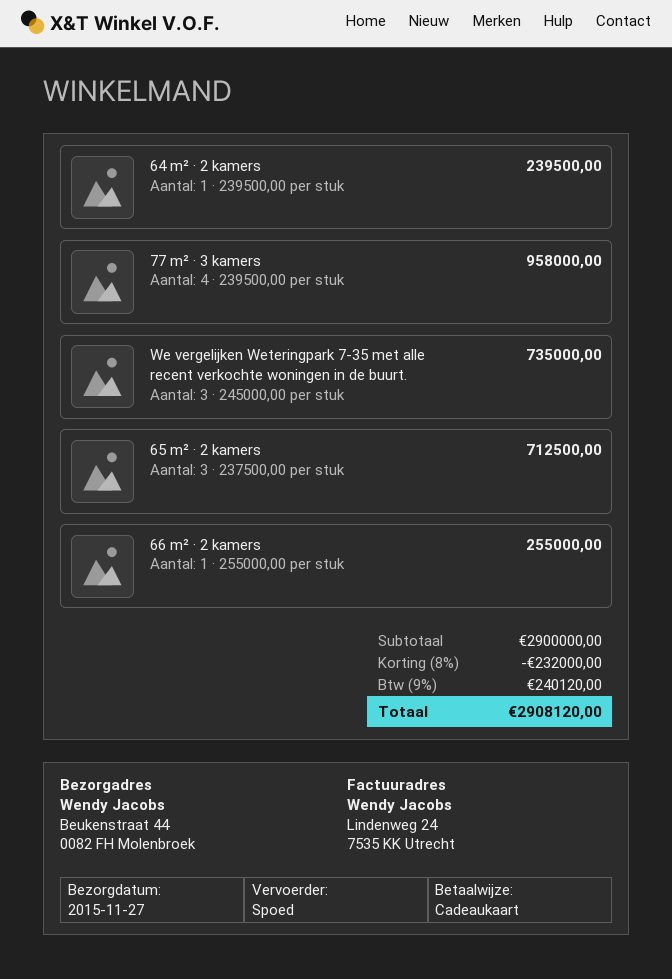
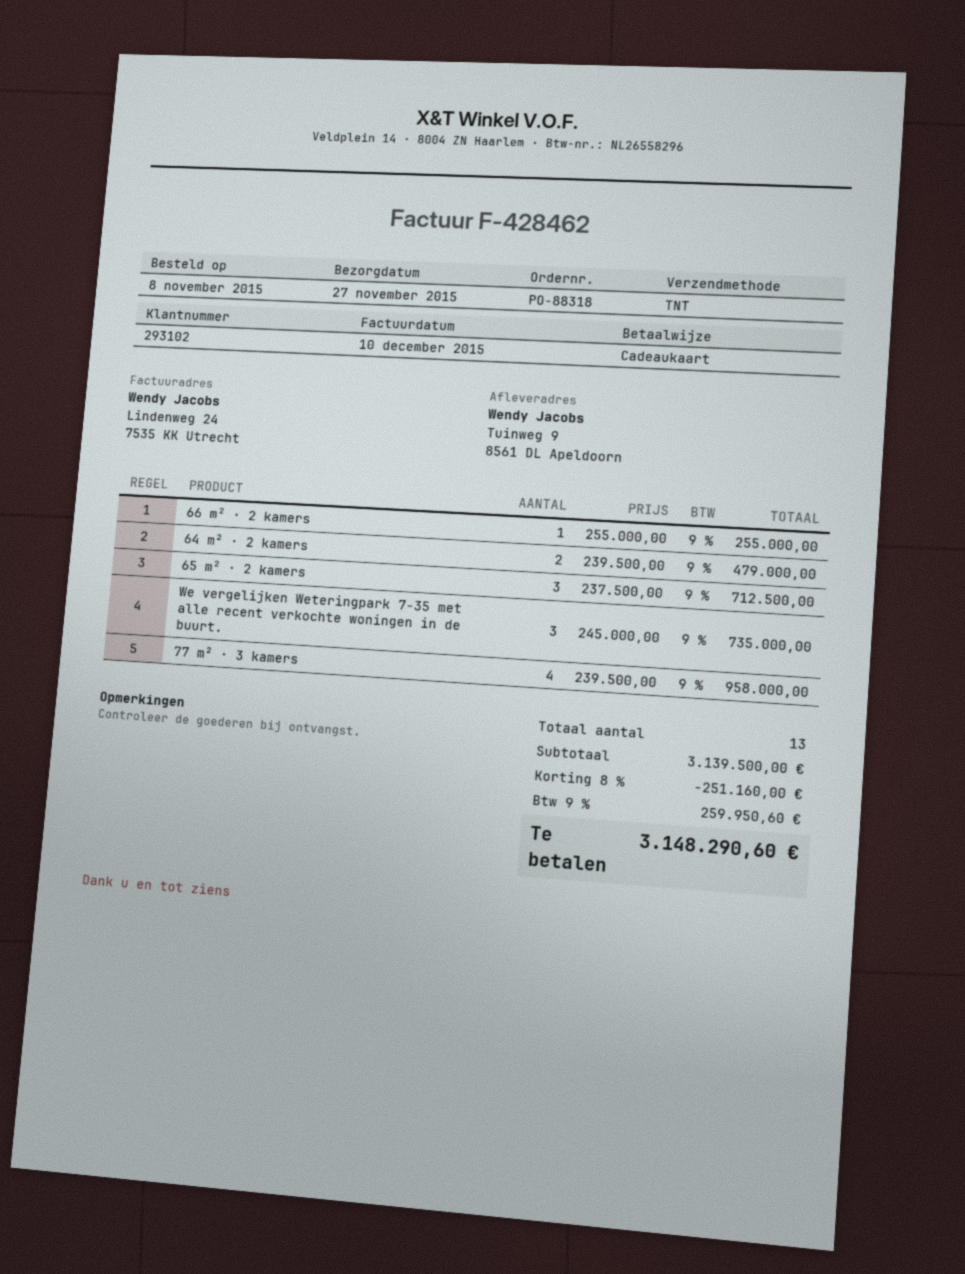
shipping method: express -> TNT
ship to: Beukenstraat 44, 0082 FH Molenbroek -> Tuinweg 9, 8561 DL Apeldoorn
64 m² · 2 kamers: 1 x 239500.00 = 239500.00 -> 2 x 239500.00 = 479000.00
subtotal: 2900000.00 -> 3139500.00
discount: 8% = 232000.00 -> 8% = 251160.00
tax: 9% = 240120.00 -> 9% = 259950.60
total: 2908120.00 -> 3148290.60

